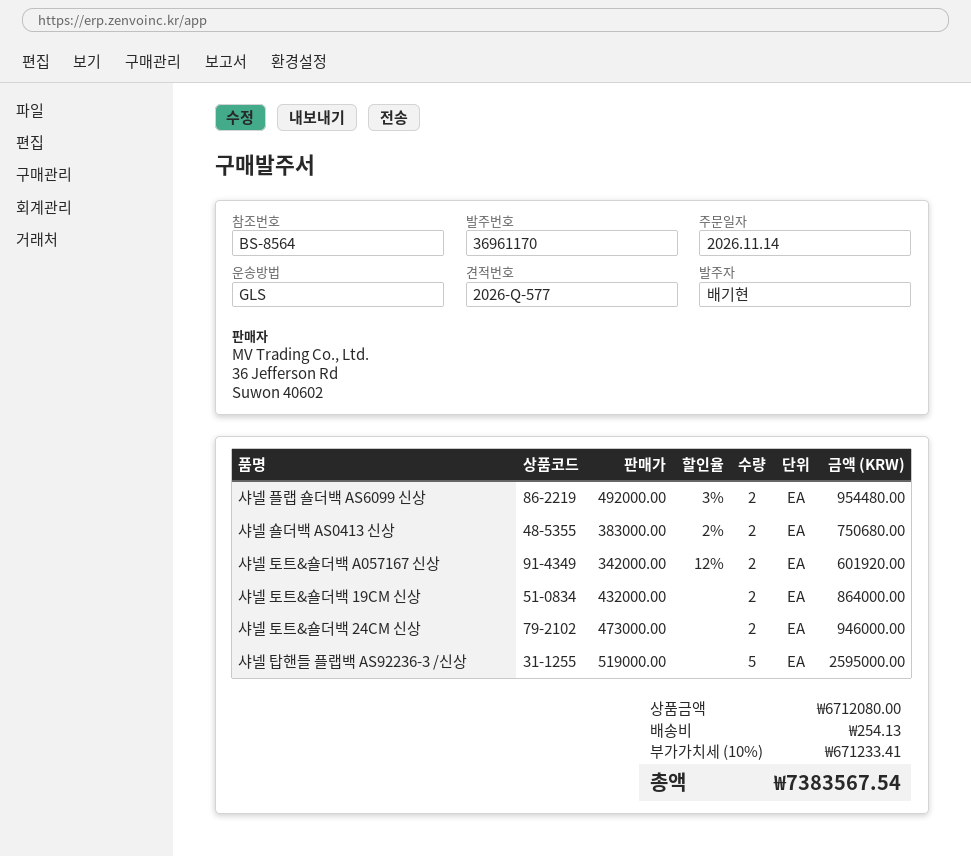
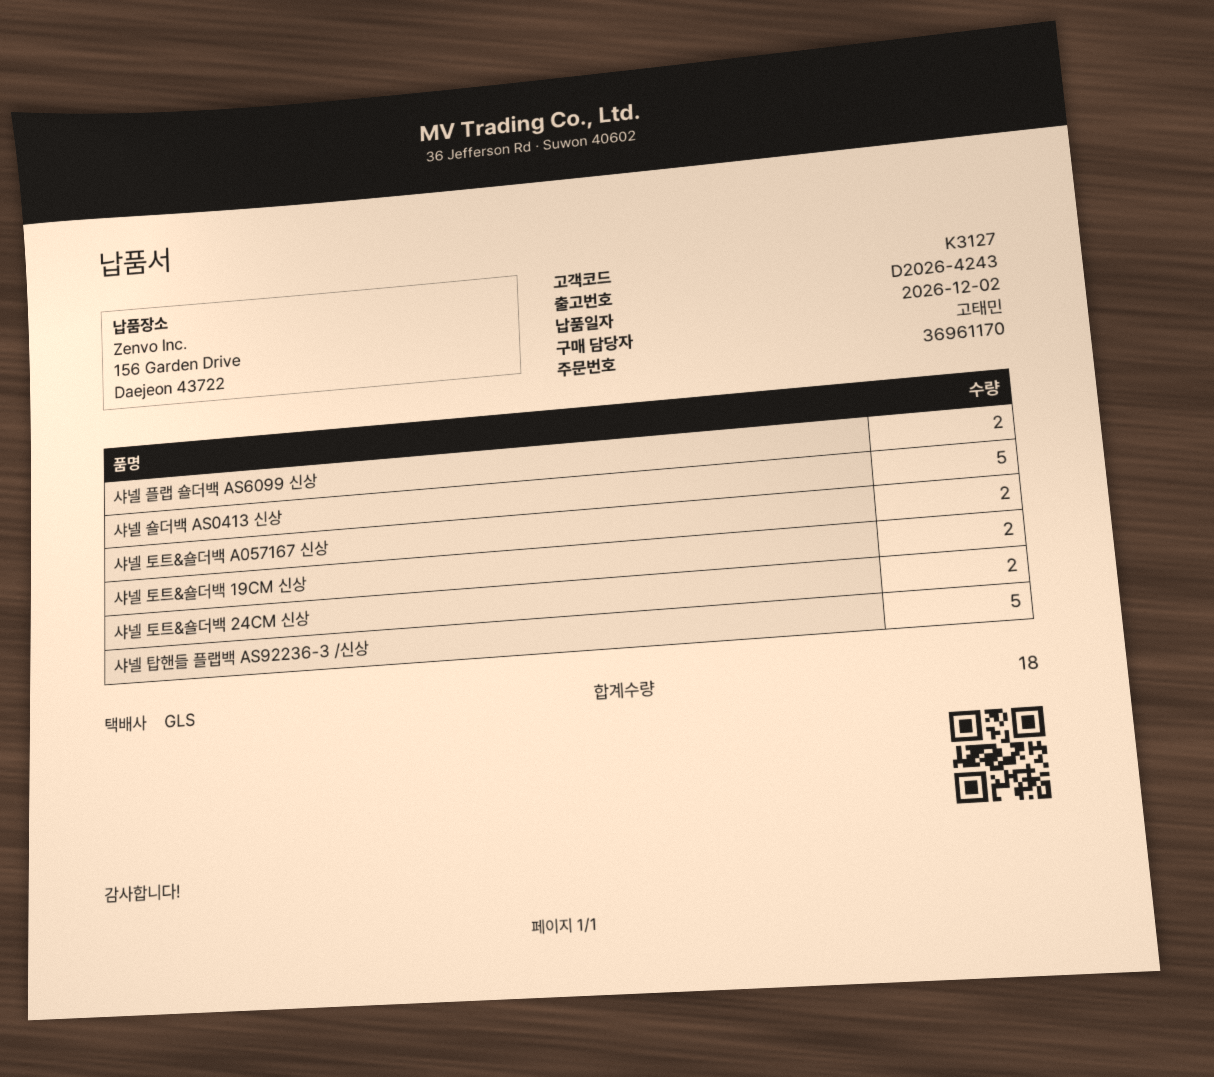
ordered by: 배기현 -> 고태민
샤넬 숄더백 AS0413 신상: 2 -> 5

